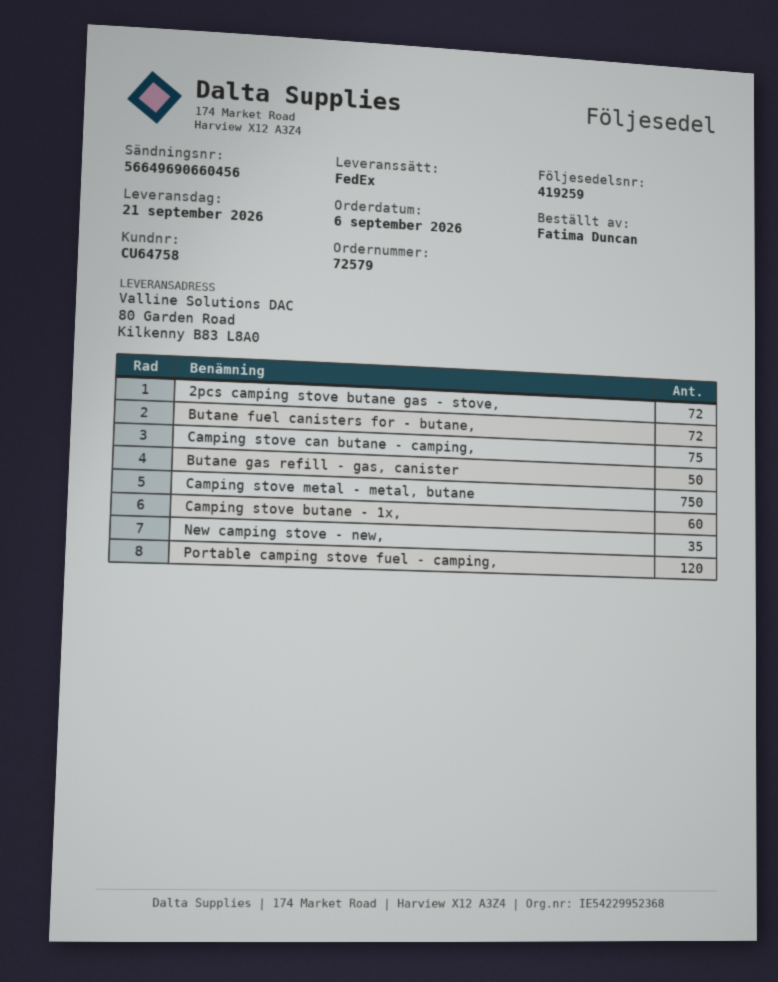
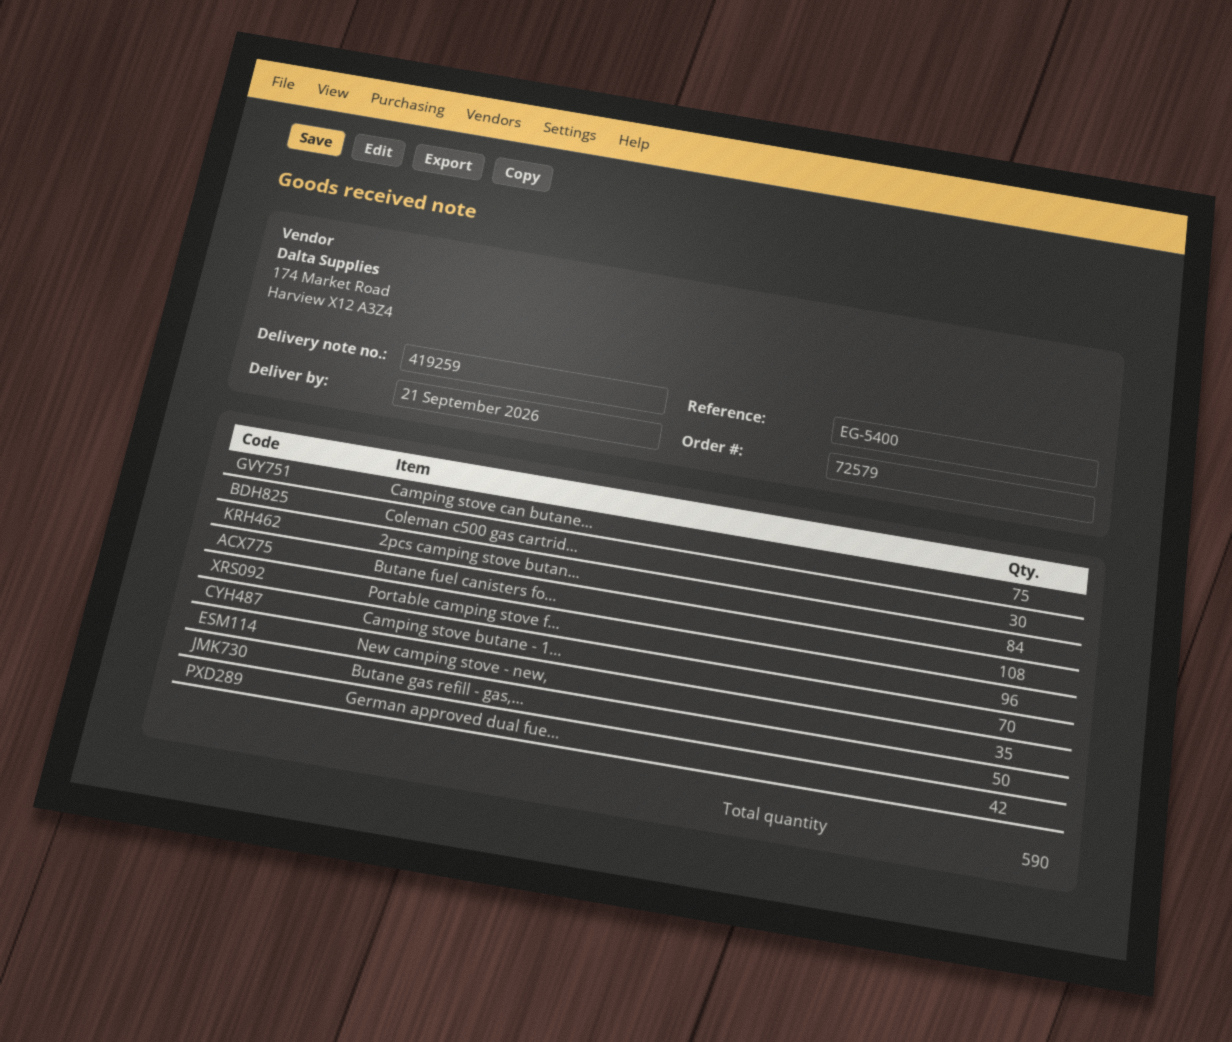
2pcs camping stove butane gas - stove,: 72 -> 84
Butane fuel canisters for - butane,: 72 -> 108
Camping stove metal - metal, butane: 750 -> none
Camping stove butane - 1x,: 60 -> 70
Portable camping stove fuel - camping,: 120 -> 96
Coleman c500 gas cartrid...: none -> 30
German approved dual fue...: none -> 42

